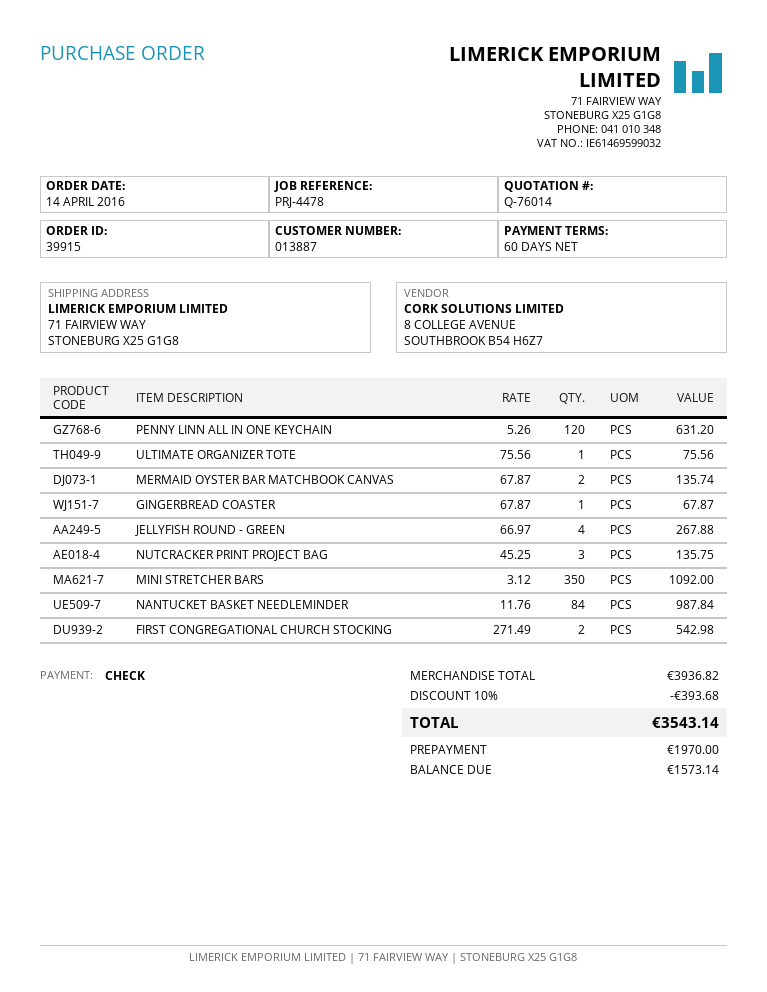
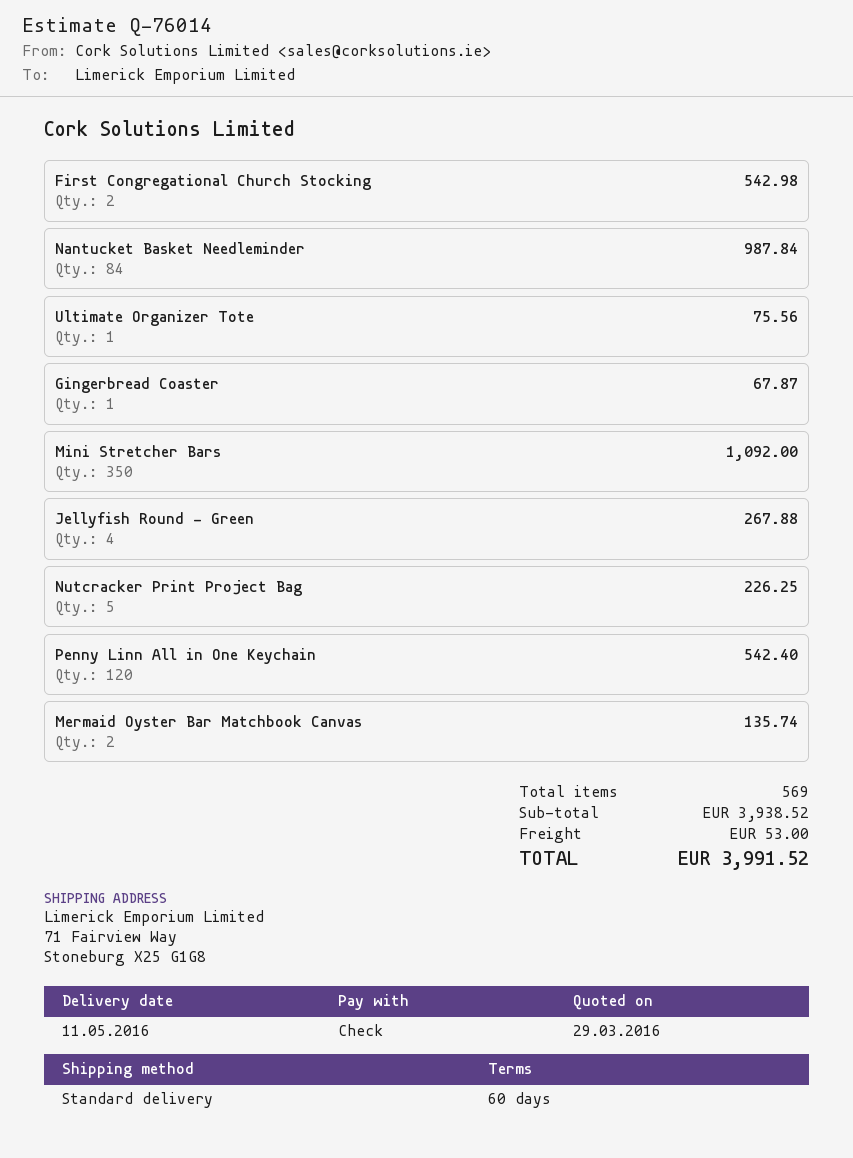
PENNY LINN ALL IN ONE KEYCHAIN: 120 for 631.20 -> 120 for 542.40
NUTCRACKER PRINT PROJECT BAG: 3 for 135.75 -> 5 for 226.25
subtotal: 3936.82 -> 3938.52
discount: 10% = 393.68 -> none
shipping: none -> 53.00
total: 3543.14 -> 3991.52

